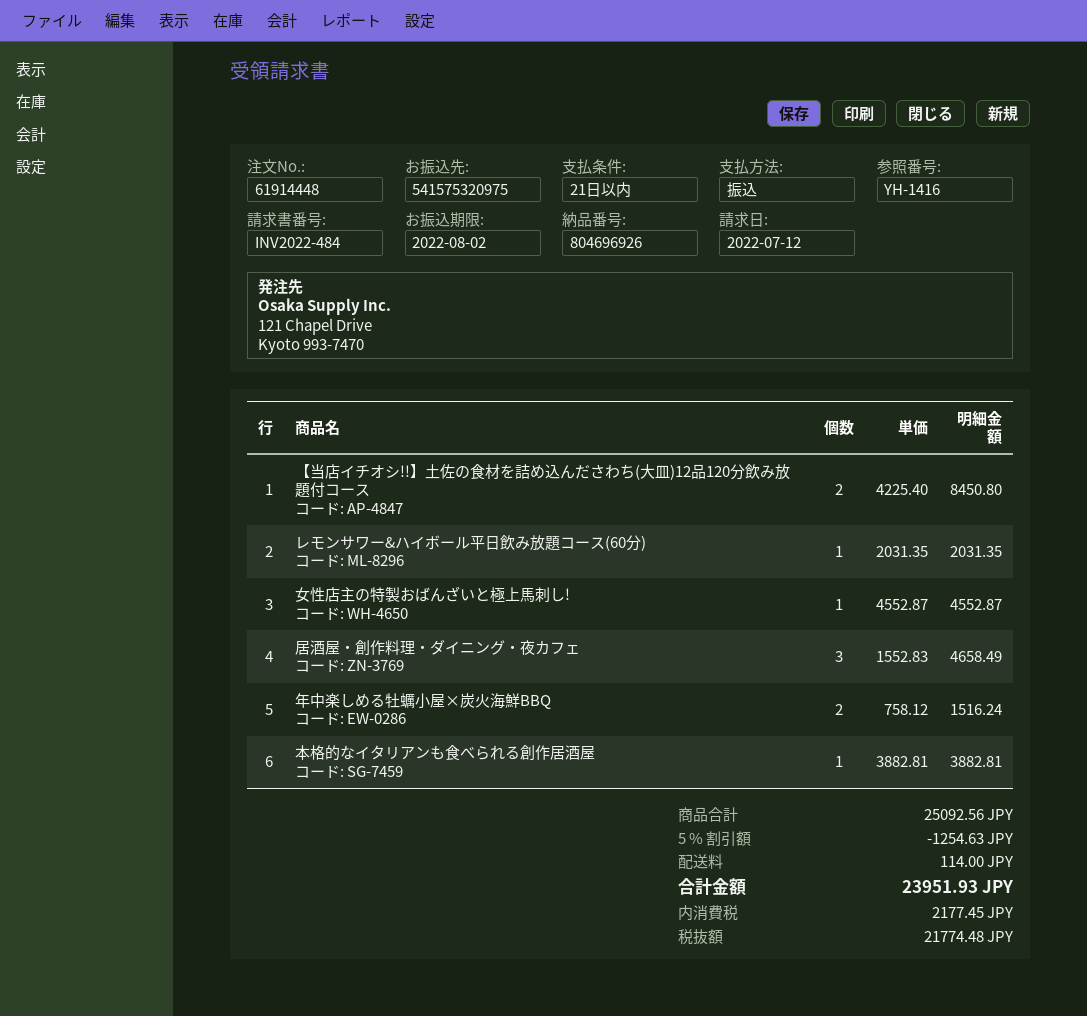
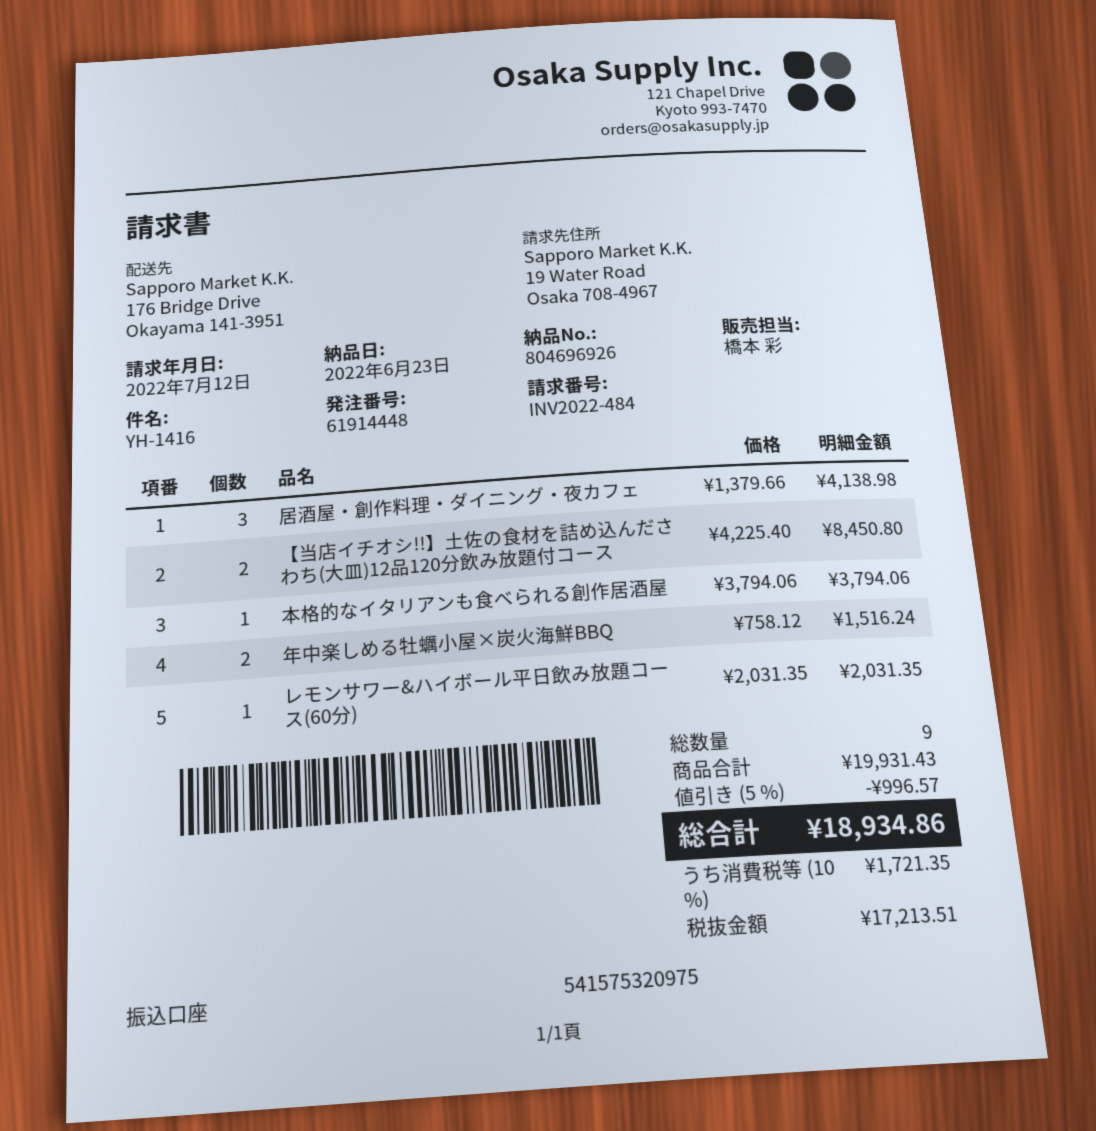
女性店主の特製おばんざいと極上馬刺し!: 1 x 4552.87 = 4552.87 -> none
居酒屋・創作料理・ダイニング・夜カフェ: 3 x 1552.83 = 4658.49 -> 3 x 1379.66 = 4138.98
本格的なイタリアンも食べられる創作居酒屋: 1 x 3882.81 = 3882.81 -> 1 x 3794.06 = 3794.06
subtotal: 25092.56 -> 19931.43
discount: 5% = 1254.63 -> 5% = 996.57
shipping: 114.00 -> none
net: 21774.48 -> 17213.51
tax: 2177.45 -> 1721.35
total: 23951.93 -> 18934.86

